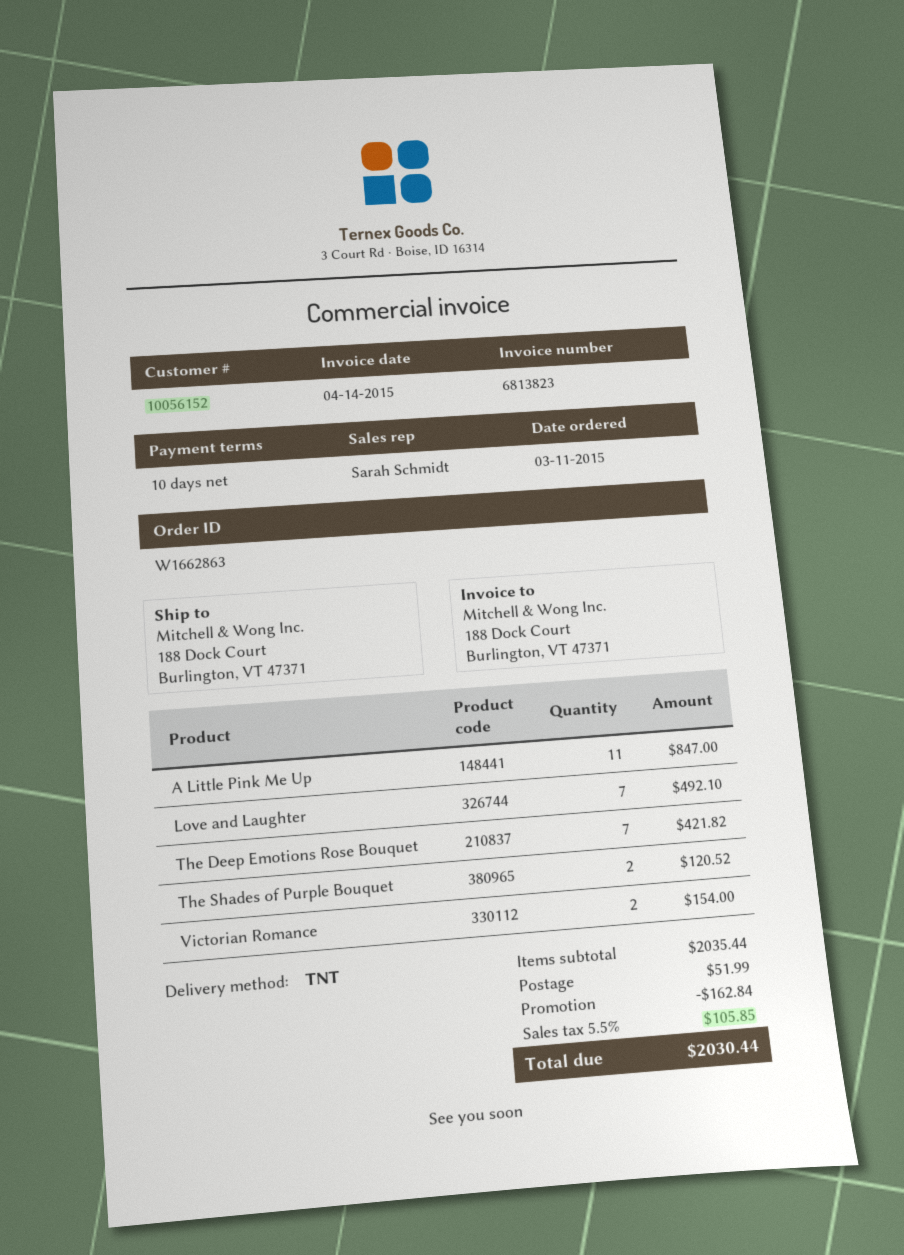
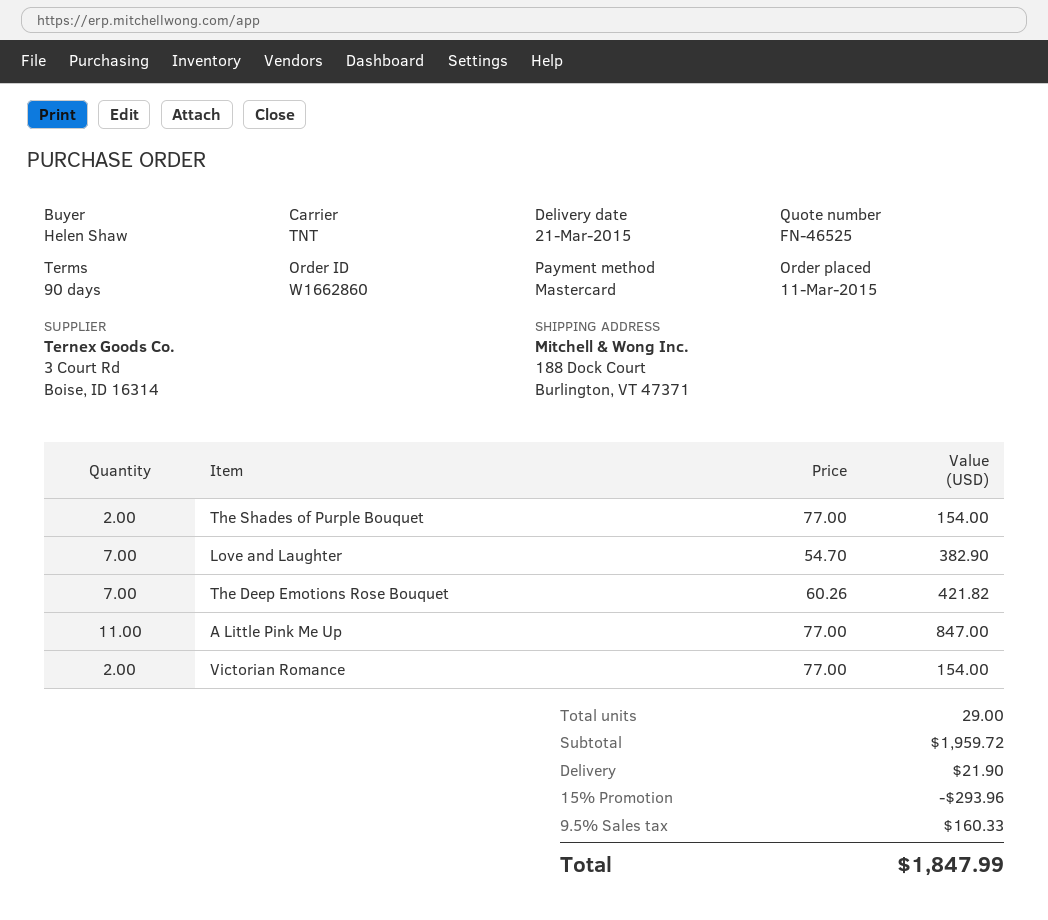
order number: W1662863 -> W1662860
payment terms: 10 days -> 90 days
Love and Laughter: 7 for 492.10 -> 7 for 382.90
The Shades of Purple Bouquet: 2 for 120.52 -> 2 for 154.00
subtotal: 2035.44 -> 1959.72
discount: 162.84 -> 293.96
shipping: 51.99 -> 21.90
tax: 5.5% = 105.85 -> 9.5% = 160.33
total: 2030.44 -> 1847.99

